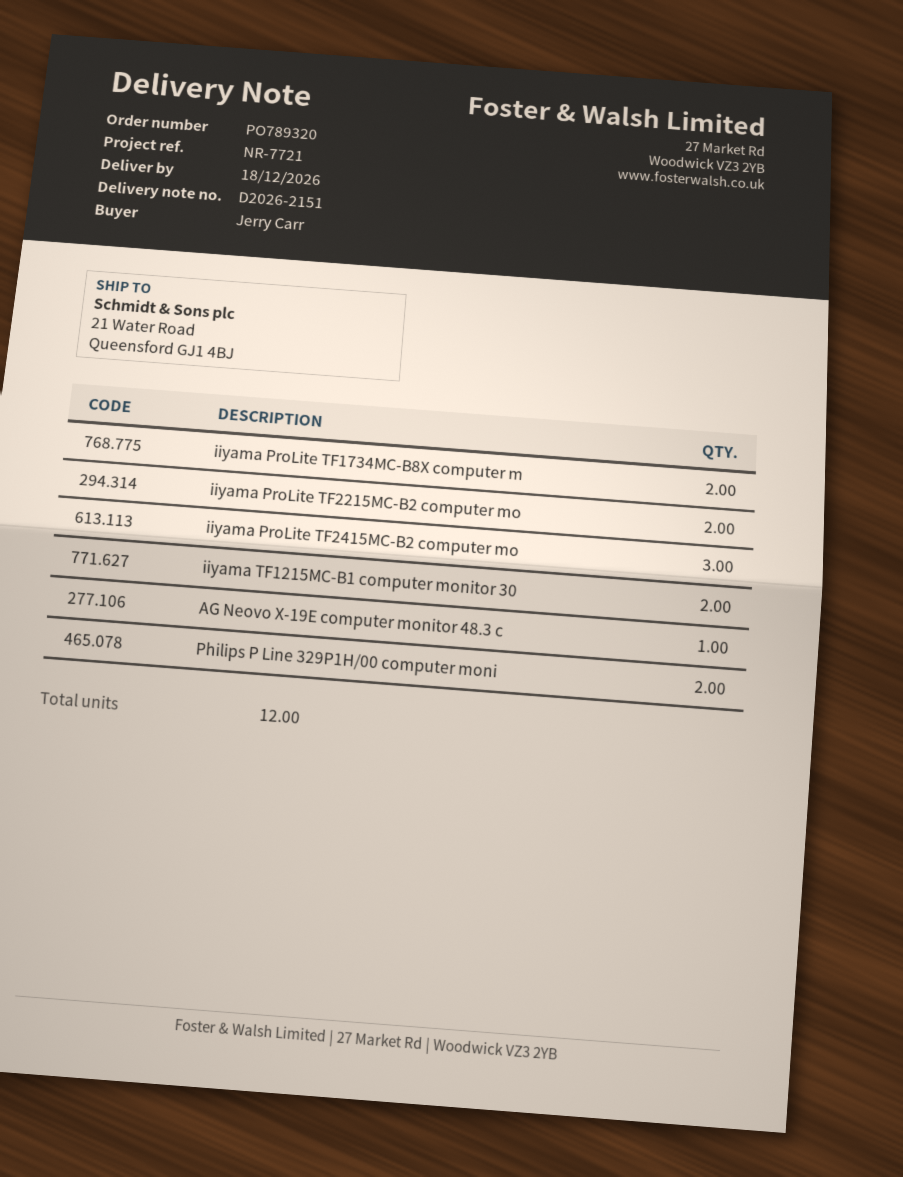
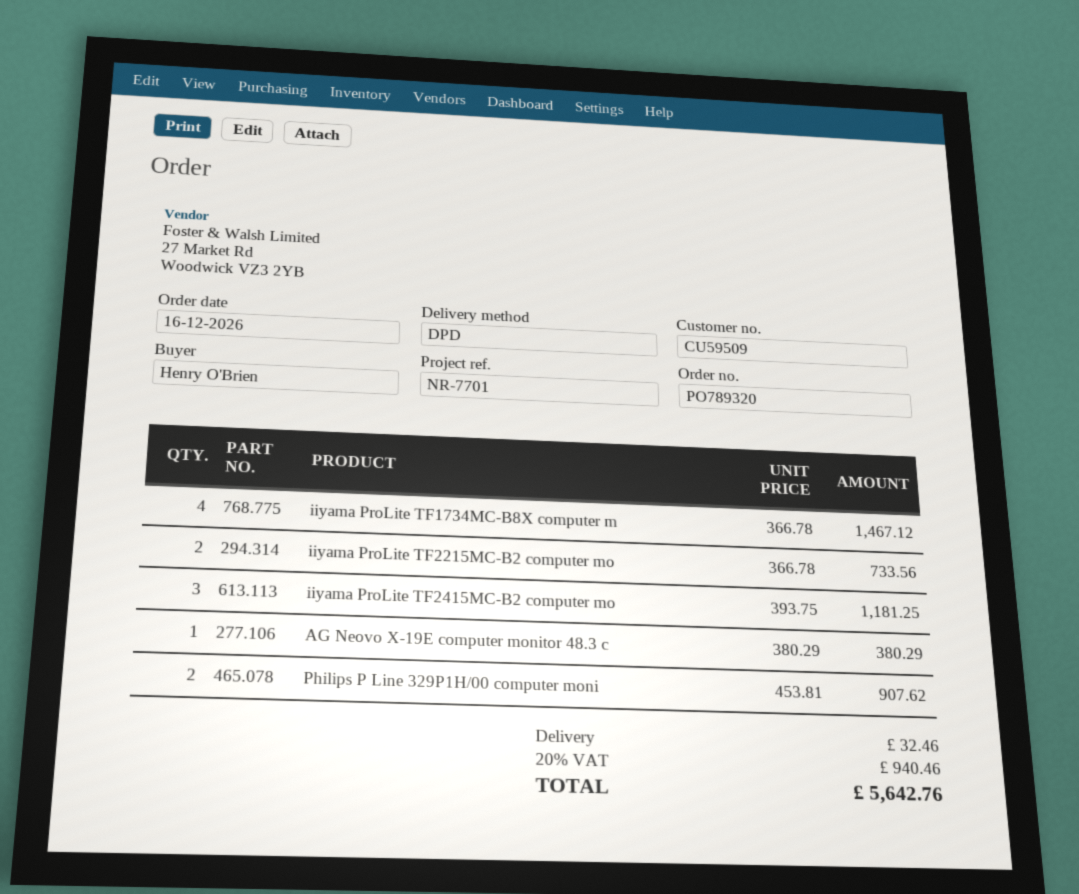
reference: NR-7721 -> NR-7701
ordered by: Jerry Carr -> Henry O'Brien
iiyama ProLite TF1734MC-B8X computer m: 2 -> 4
iiyama TF1215MC-B1 computer monitor 30: 2 -> none

